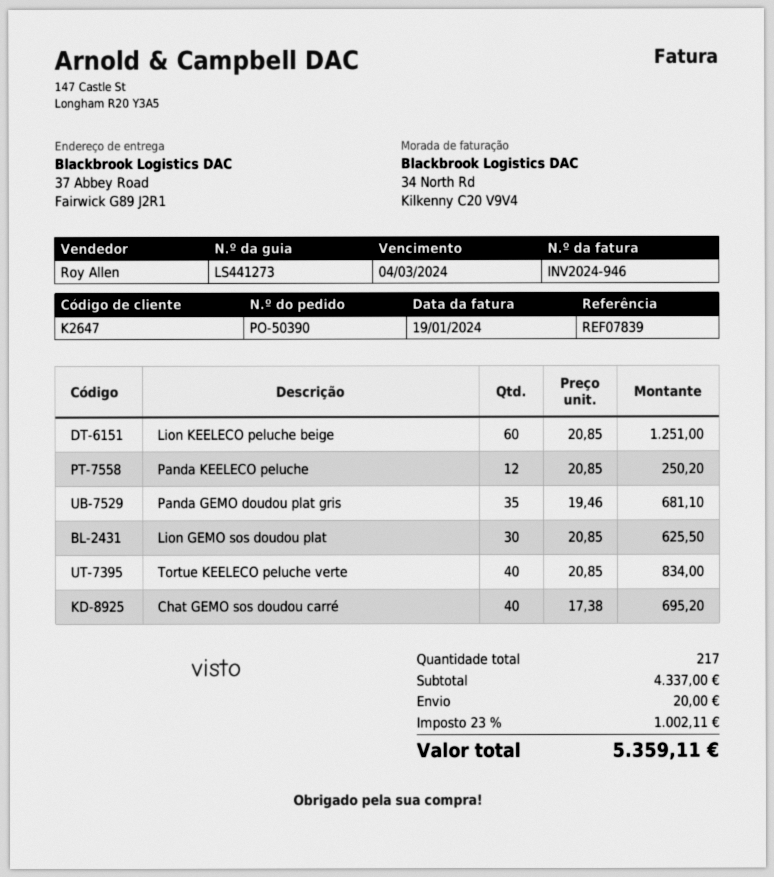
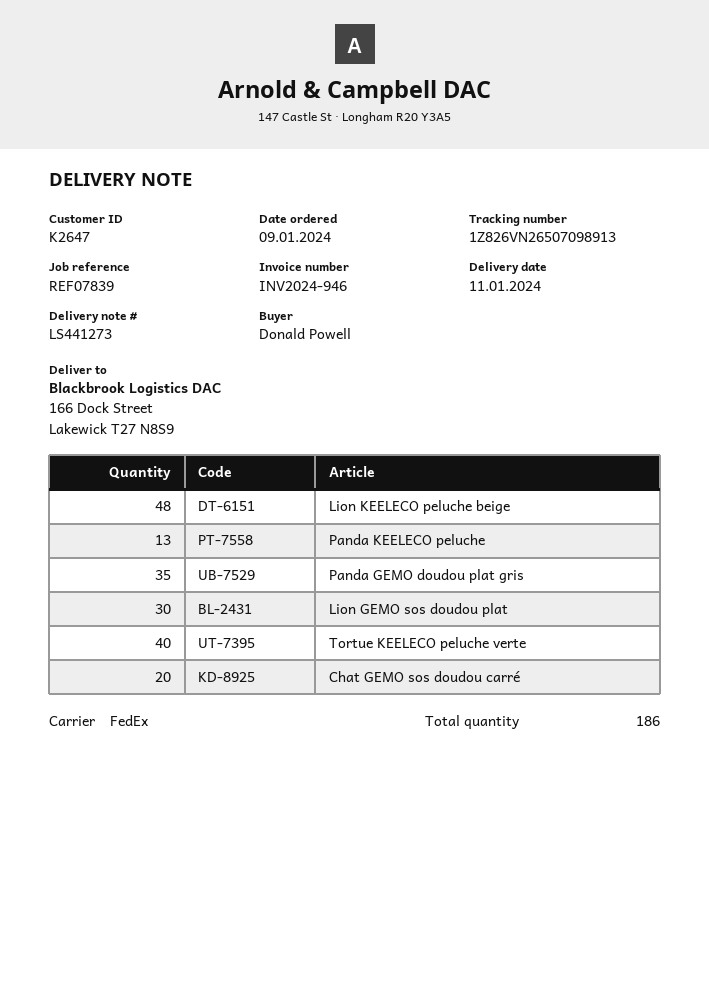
ship to: 37 Abbey Road, Fairwick G89 J2R1 -> 166 Dock Street, Lakewick T27 N8S9
Lion KEELECO peluche beige: 60 -> 48
Panda KEELECO peluche: 12 -> 13
Chat GEMO sos doudou carré: 40 -> 20
total quantity: 217 -> 186

